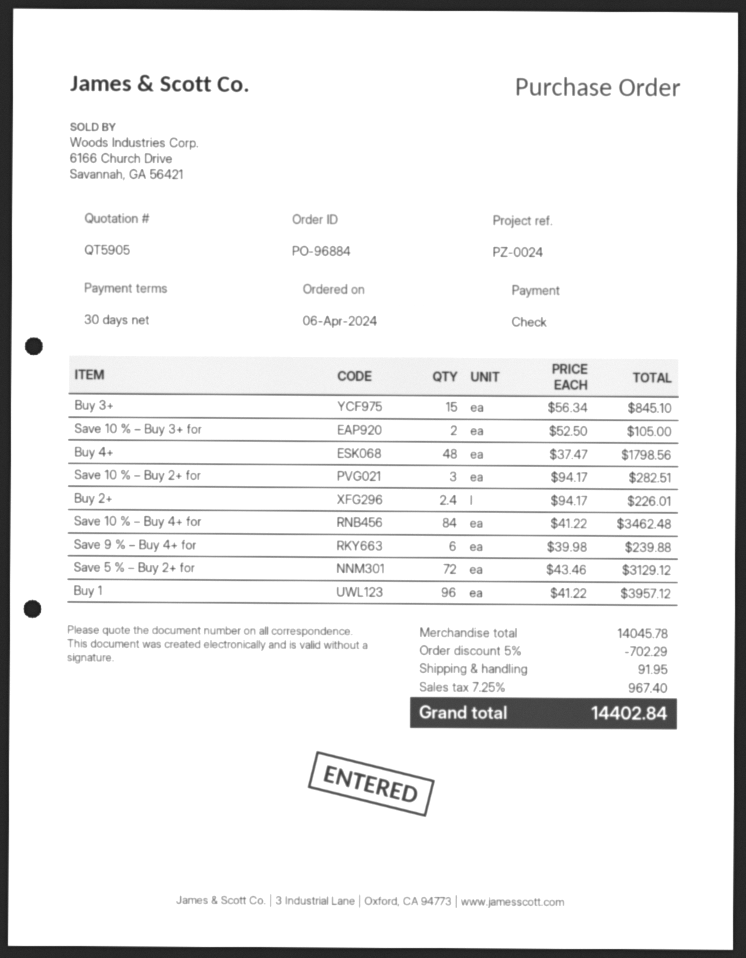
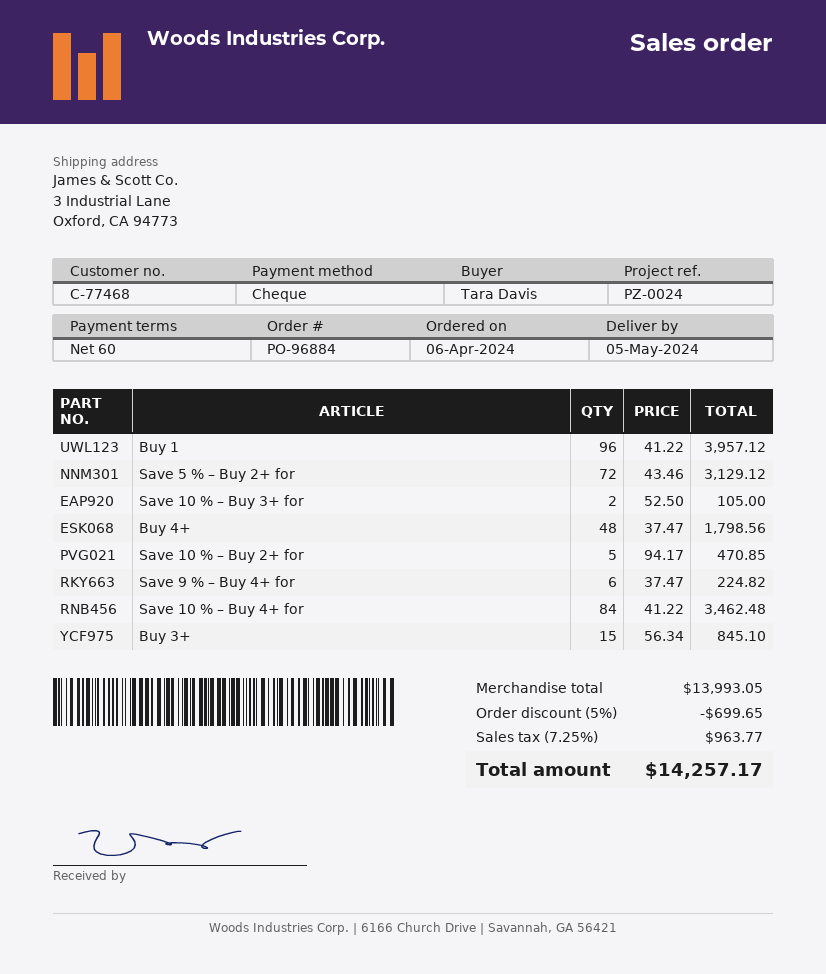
payment terms: 30 days -> 60 days
Save 10 % – Buy 2+ for: 3 x 94.17 = 282.51 -> 5 x 94.17 = 470.85
Buy 2+: 2.4 x 94.17 = 226.01 -> none
Save 9 % – Buy 4+ for: 6 x 39.98 = 239.88 -> 6 x 37.47 = 224.82
subtotal: 14045.78 -> 13993.05
discount: 5% = 702.29 -> 5% = 699.65
shipping: 91.95 -> none
tax: 7.25% = 967.40 -> 7.25% = 963.77
total: 14402.84 -> 14257.17

